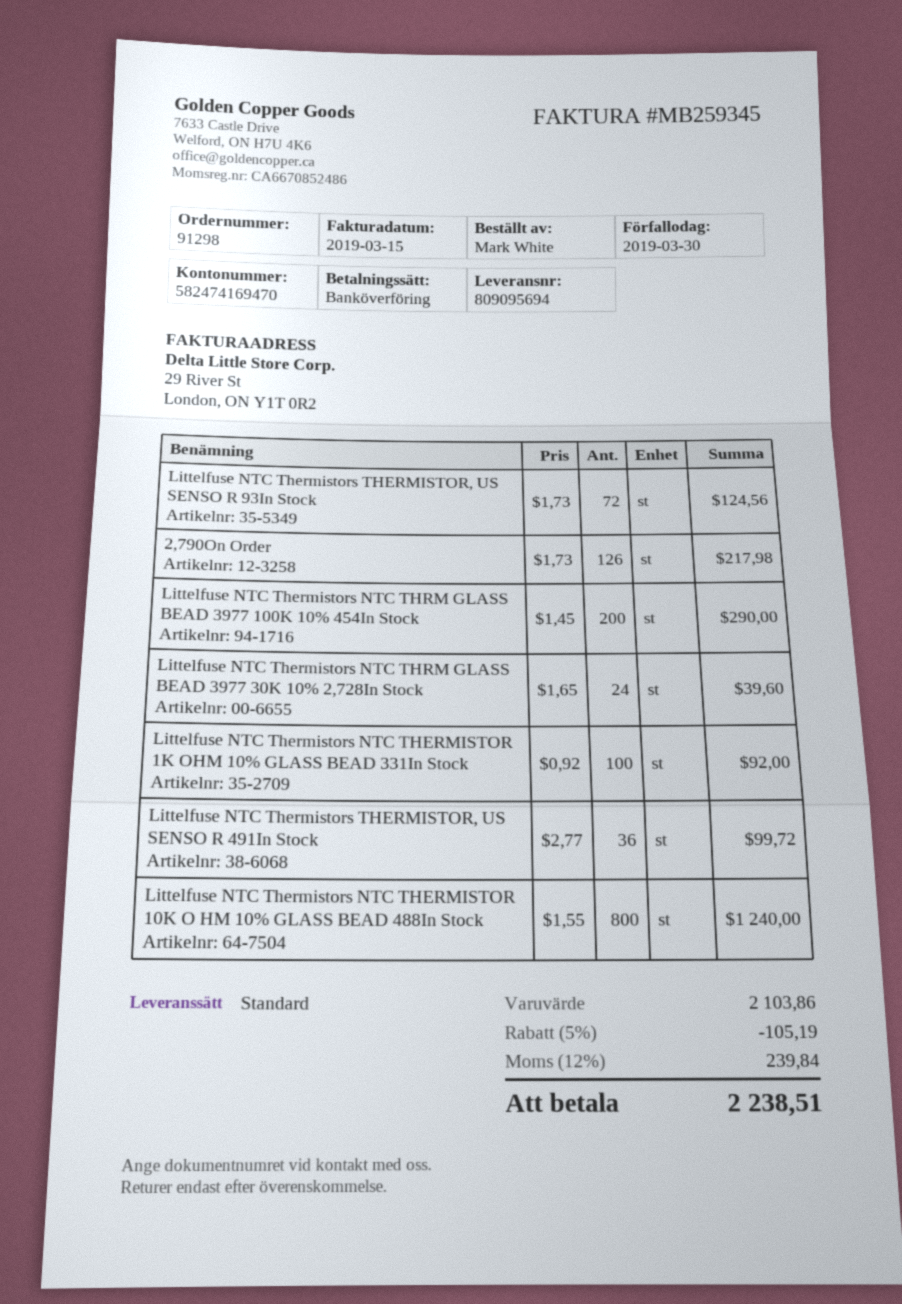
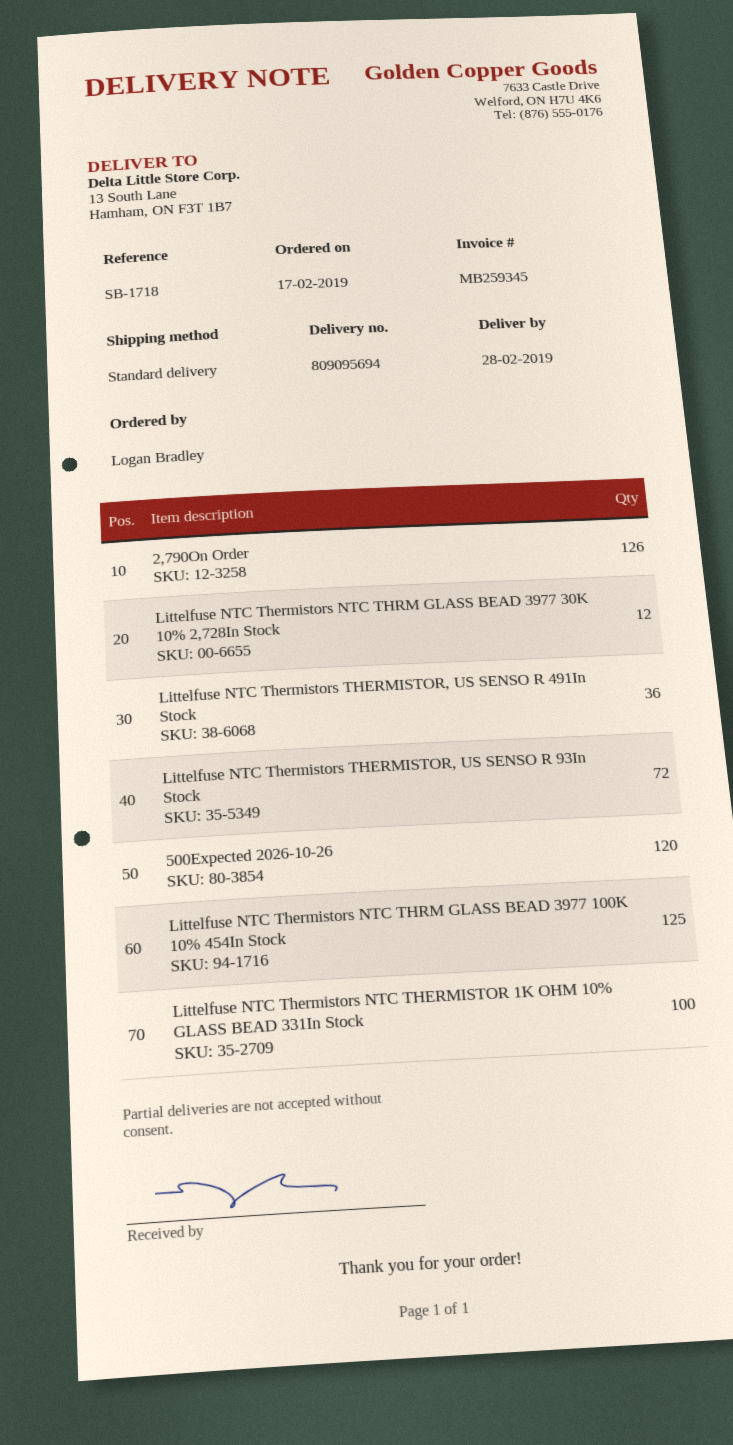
ordered by: Mark White -> Logan Bradley
Littelfuse NTC Thermistors NTC THRM GLASS BEAD 3977 100K 10% 454In Stock: 200 -> 125
Littelfuse NTC Thermistors NTC THRM GLASS BEAD 3977 30K 10% 2,728In Stock: 24 -> 12
Littelfuse NTC Thermistors NTC THERMISTOR 10K O HM 10% GLASS BEAD 488In Stock: 800 -> none
500Expected 2026-10-26: none -> 120

